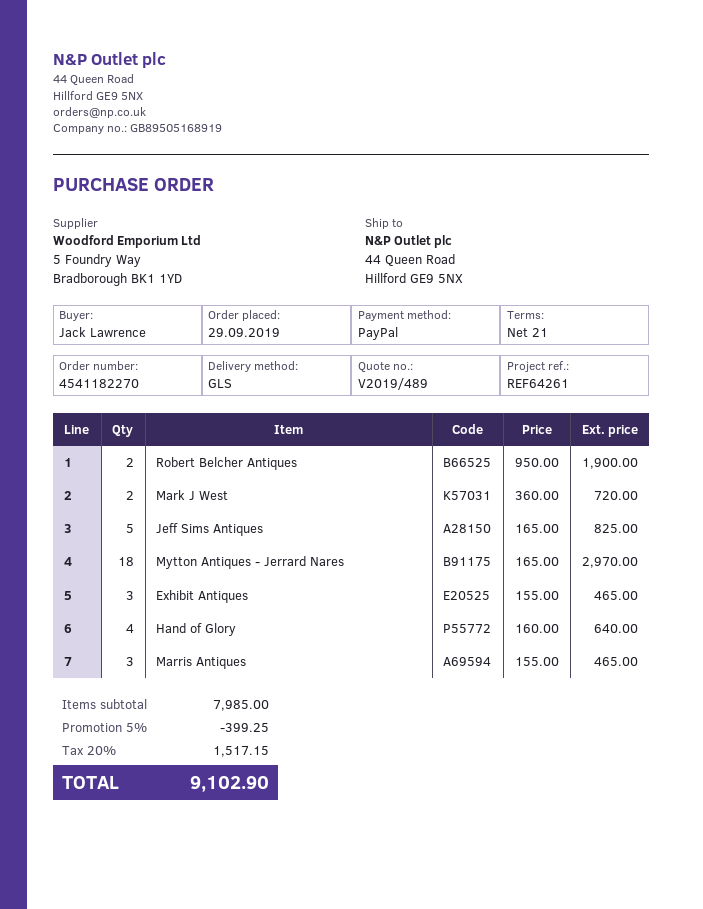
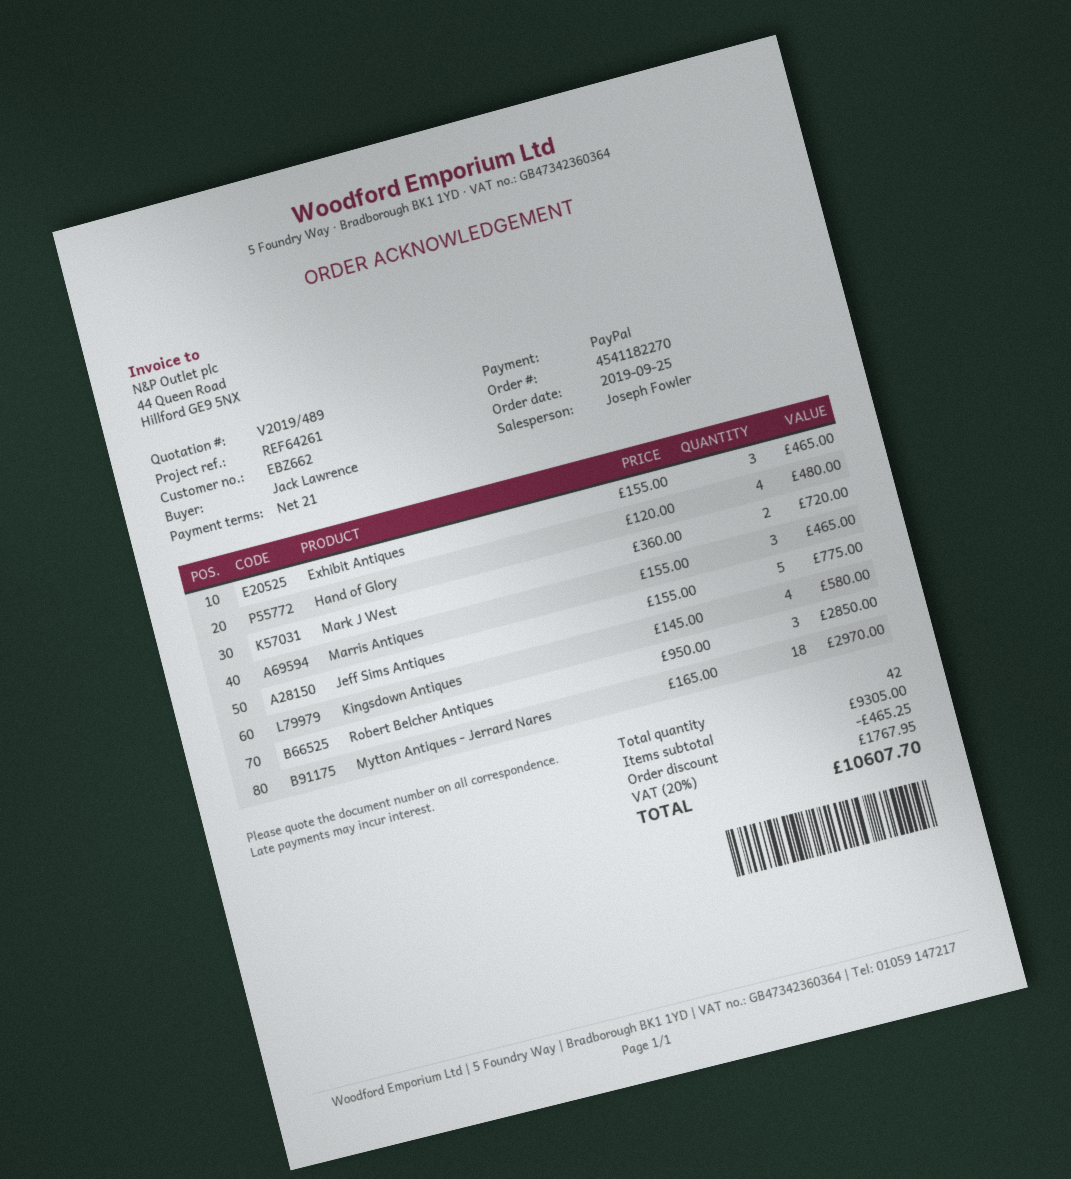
order date: 2019-09-29 -> 2019-09-25
Robert Belcher Antiques: 2 x 950.00 = 1900.00 -> 3 x 950.00 = 2850.00
Jeff Sims Antiques: 5 x 165.00 = 825.00 -> 5 x 155.00 = 775.00
Hand of Glory: 4 x 160.00 = 640.00 -> 4 x 120.00 = 480.00
Kingsdown Antiques: none -> 4 x 145.00 = 580.00
subtotal: 7985.00 -> 9305.00
discount: 399.25 -> 465.25
tax: 20% = 1517.15 -> 20% = 1767.95
total: 9102.90 -> 10607.70

